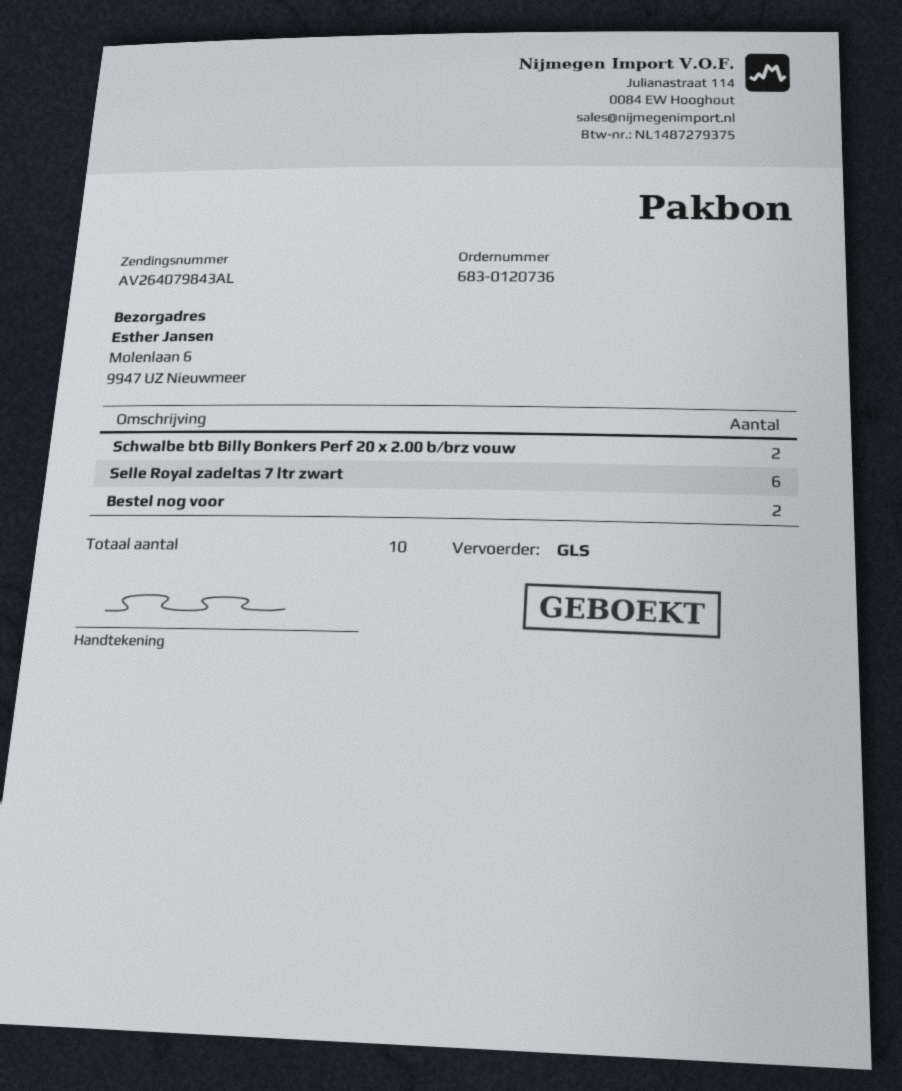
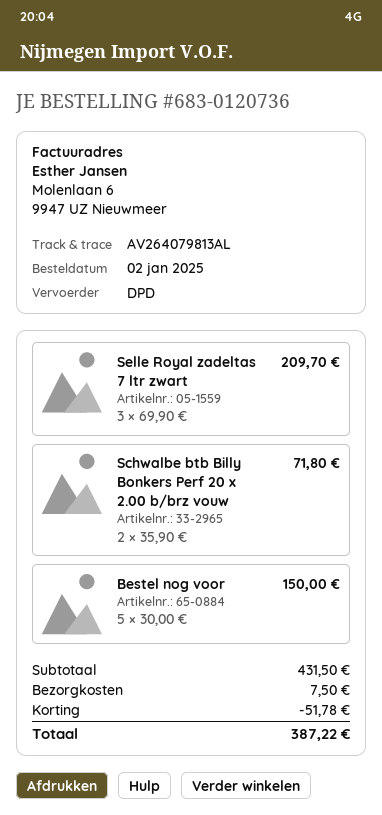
shipping method: GLS -> DPD
tracking number: AV264079843AL -> AV264079813AL
Selle Royal zadeltas 7 ltr zwart: 6 -> 3
Bestel nog voor: 2 -> 5

